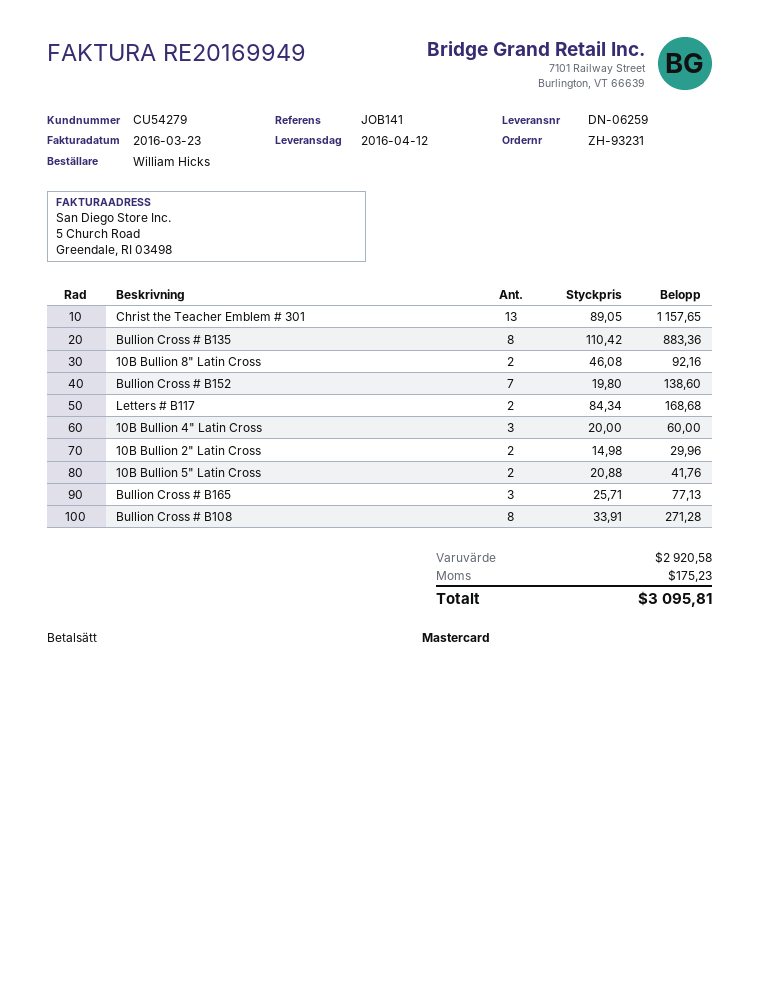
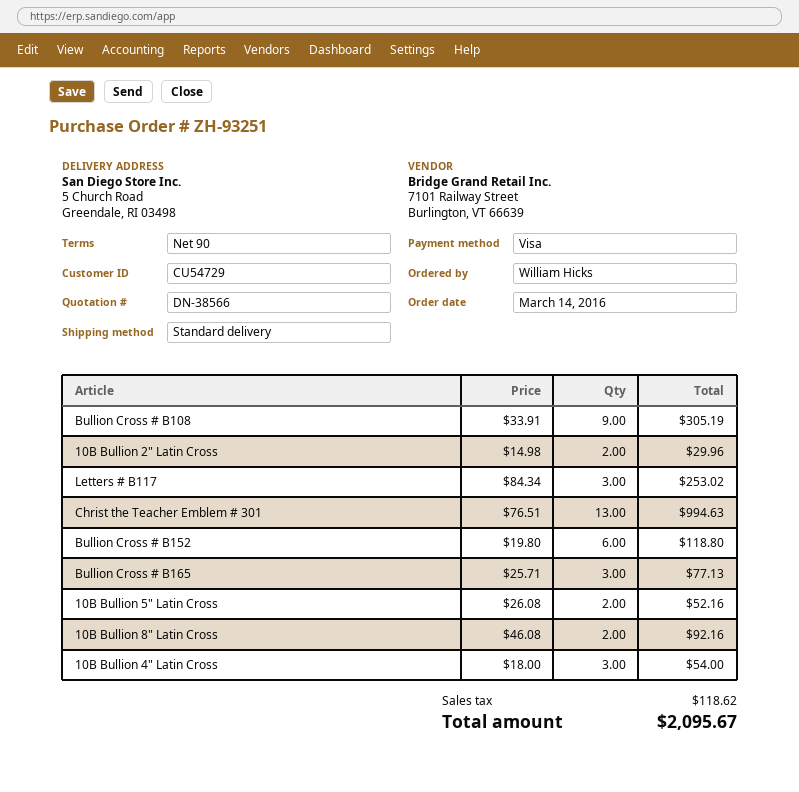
order number: ZH-93231 -> ZH-93251
customer number: CU54279 -> CU54729
payment method: Mastercard -> Visa
Christ the Teacher Emblem # 301: 13 x 89.05 = 1157.65 -> 13 x 76.51 = 994.63
Bullion Cross # B135: 8 x 110.42 = 883.36 -> none
Bullion Cross # B152: 7 x 19.80 = 138.60 -> 6 x 19.80 = 118.80
Letters # B117: 2 x 84.34 = 168.68 -> 3 x 84.34 = 253.02
10B Bullion 4" Latin Cross: 3 x 20.00 = 60.00 -> 3 x 18.00 = 54.00
10B Bullion 5" Latin Cross: 2 x 20.88 = 41.76 -> 2 x 26.08 = 52.16
Bullion Cross # B108: 8 x 33.91 = 271.28 -> 9 x 33.91 = 305.19
tax: 175.23 -> 118.62
total: 3095.81 -> 2095.67

